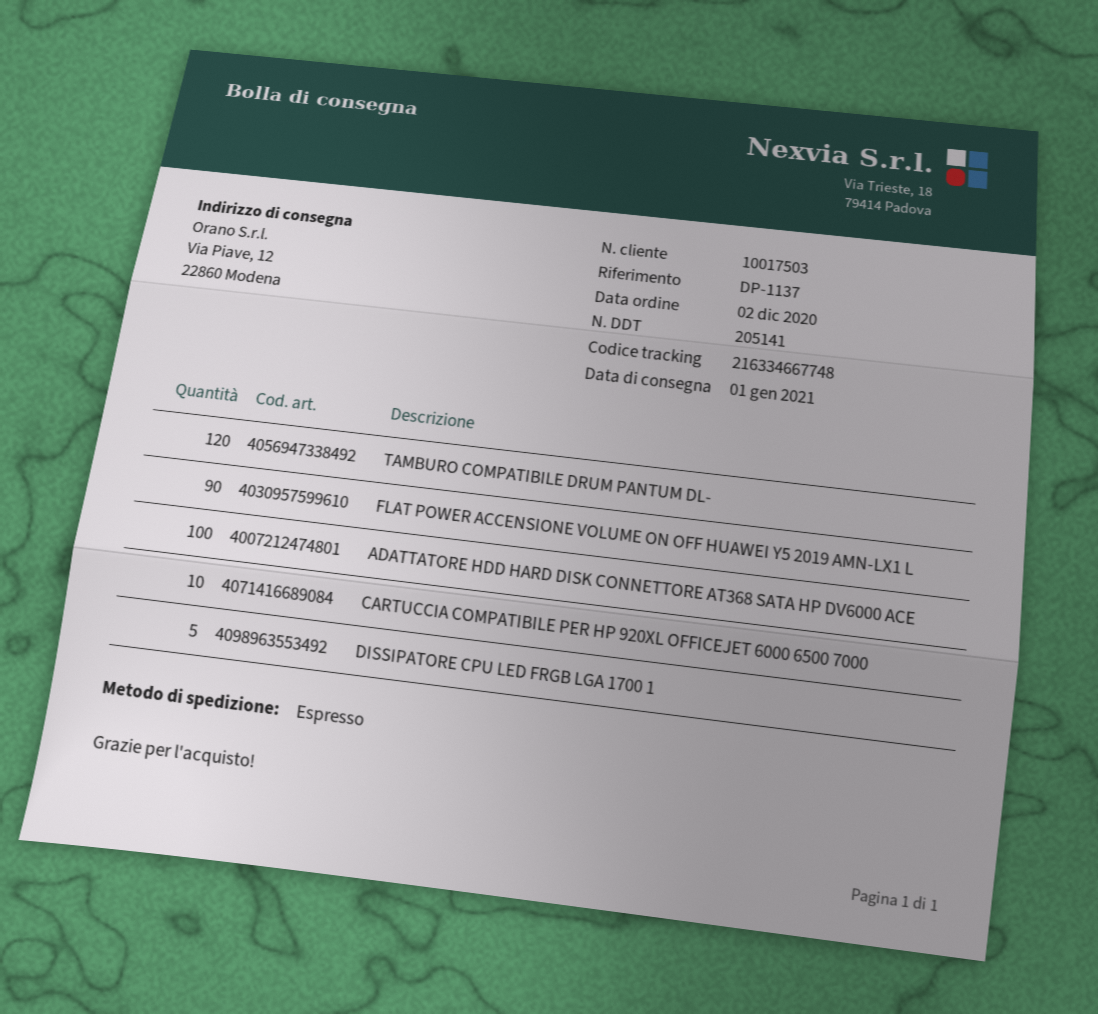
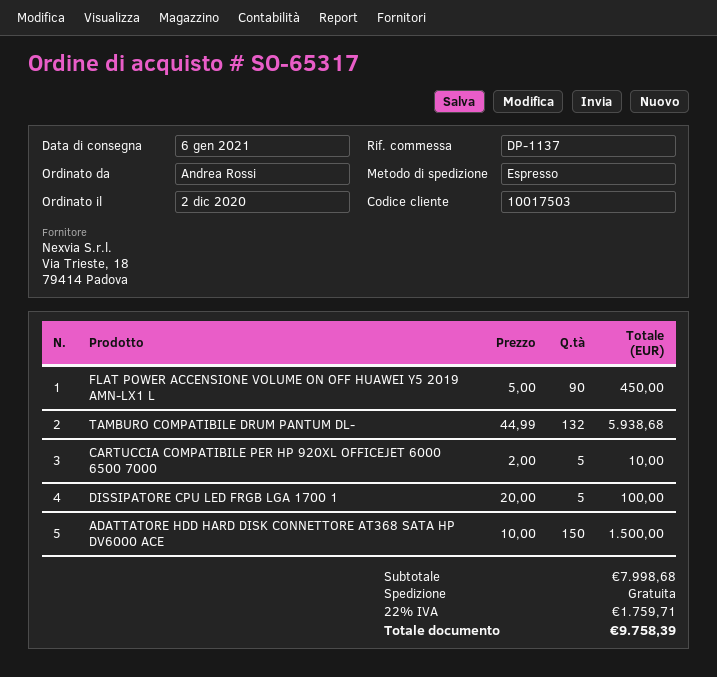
delivery date: 2021-01-01 -> 2021-01-06
TAMBURO COMPATIBILE DRUM PANTUM DL-: 120 -> 132
ADATTATORE HDD HARD DISK CONNETTORE AT368 SATA HP DV6000 ACE: 100 -> 150
CARTUCCIA COMPATIBILE PER HP 920XL OFFICEJET 6000 6500 7000: 10 -> 5

